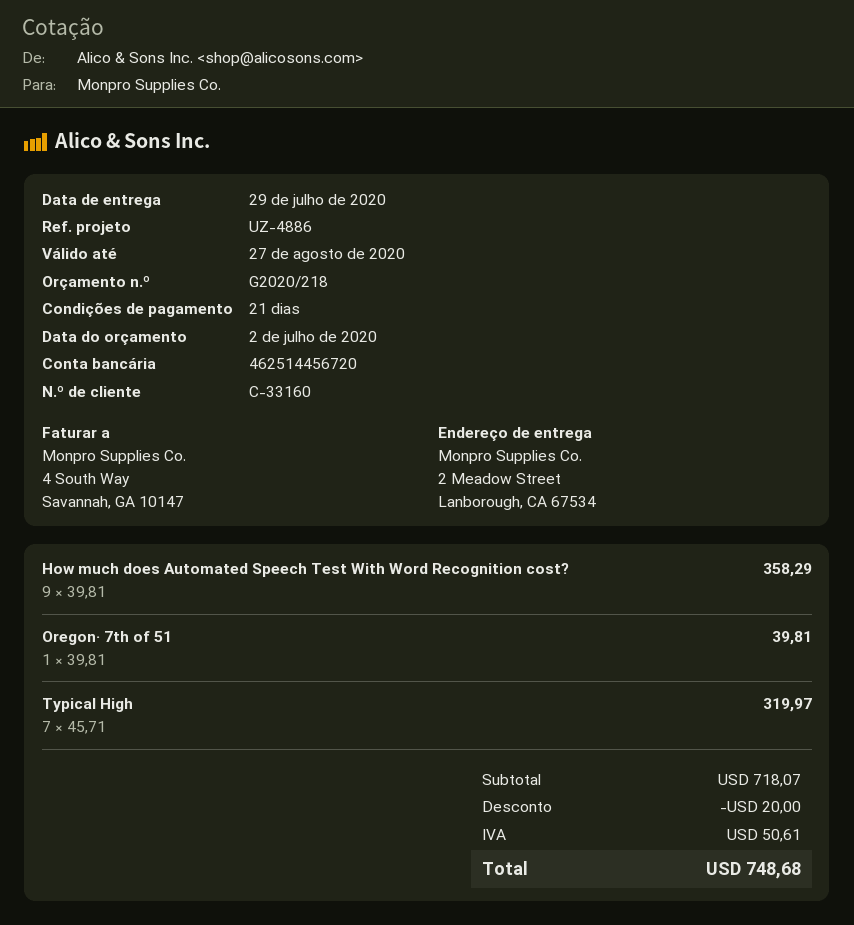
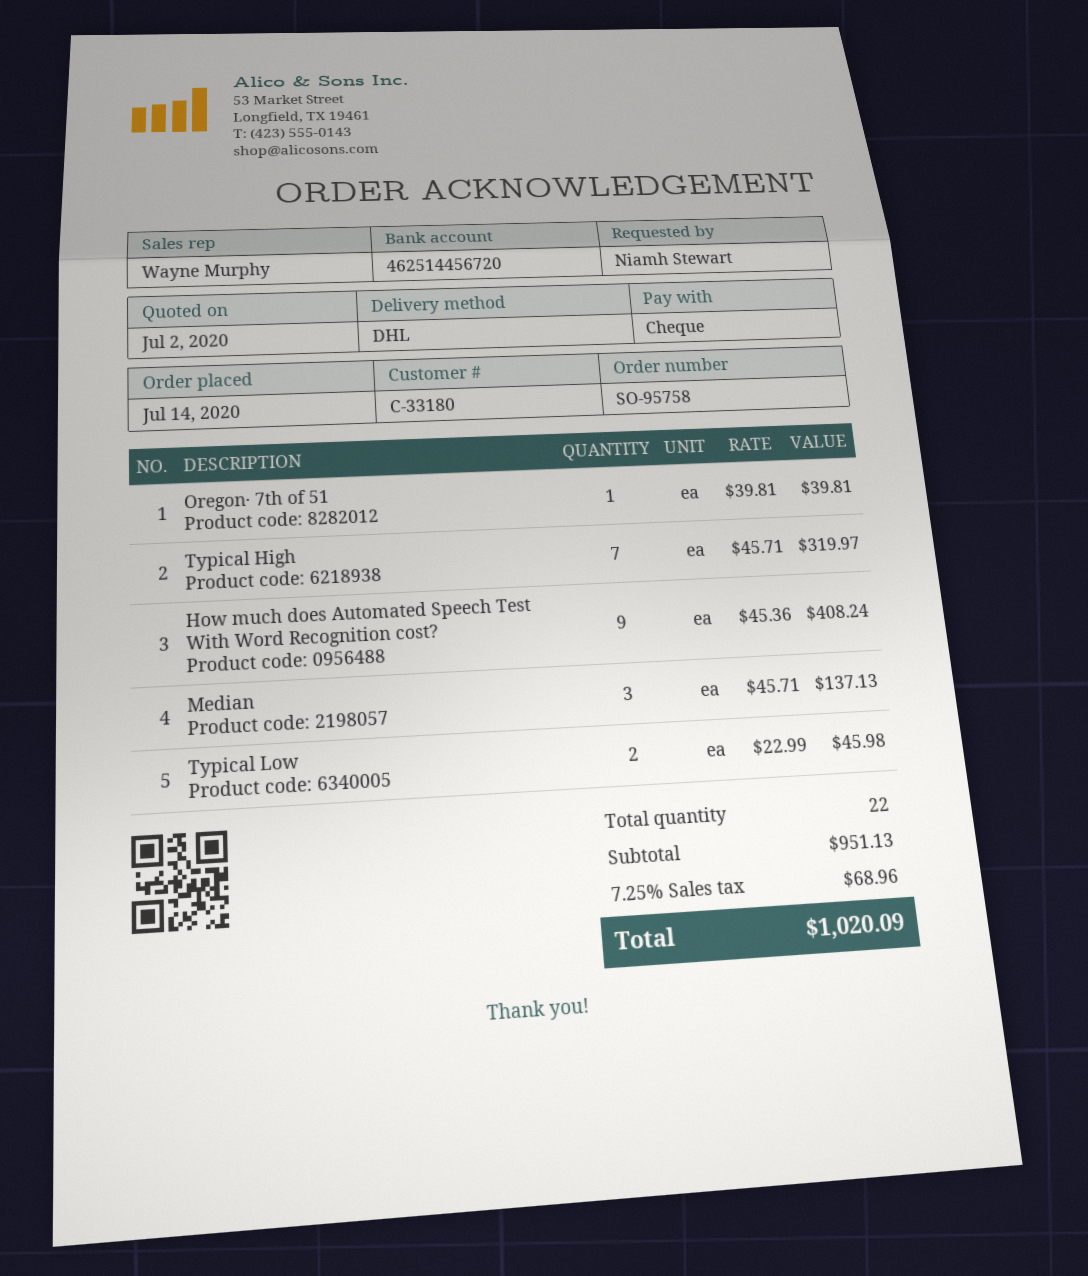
customer number: C-33160 -> C-33180
How much does Automated Speech Test With Word Recognition cost?: 9 x 39.81 = 358.29 -> 9 x 45.36 = 408.24
Median: none -> 3 x 45.71 = 137.13
Typical Low: none -> 2 x 22.99 = 45.98
subtotal: 718.07 -> 951.13
discount: 20.00 -> none
tax: 50.61 -> 68.96
total: 748.68 -> 1020.09

